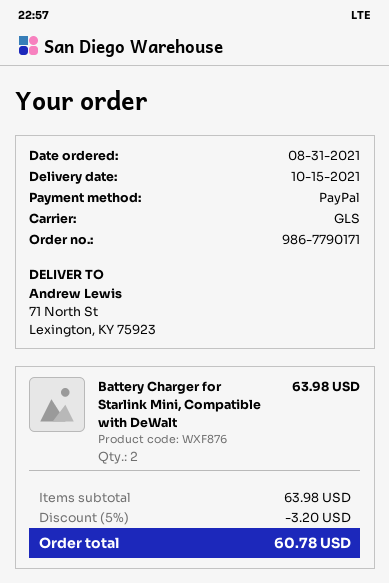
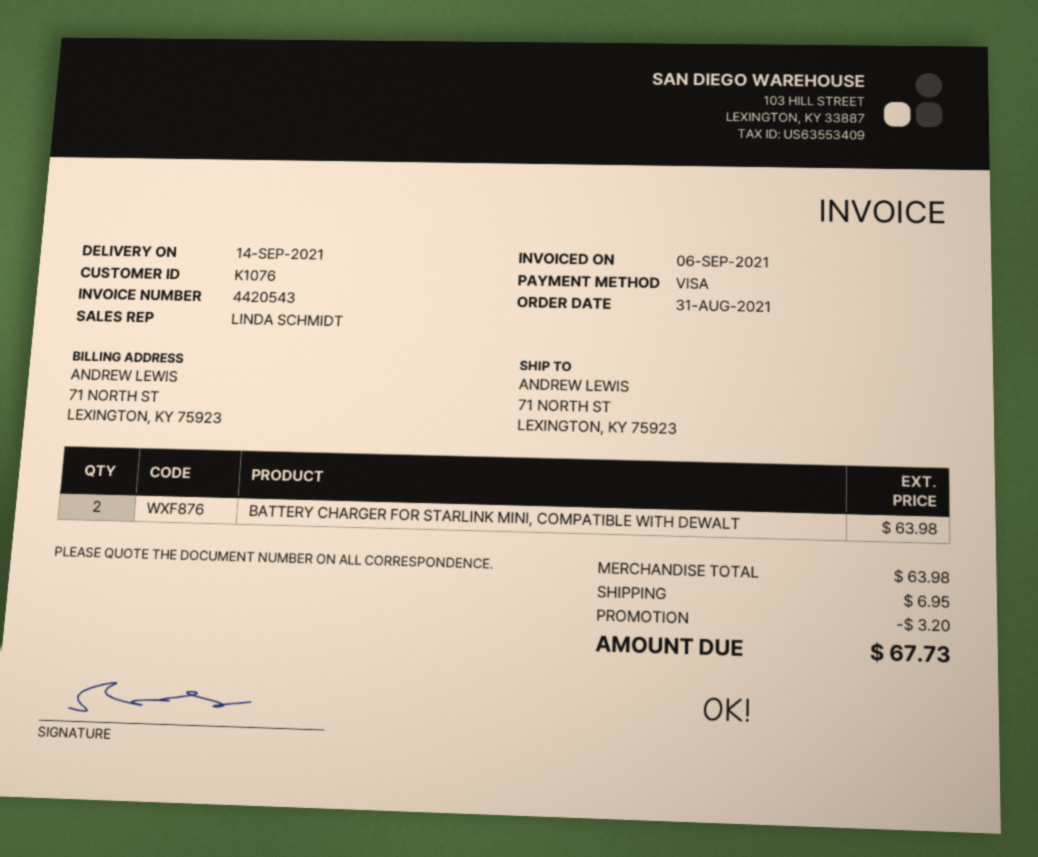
delivery date: 2021-10-15 -> 2021-09-14
payment method: PayPal -> Visa
shipping: none -> 6.95
total: 60.78 -> 67.73

